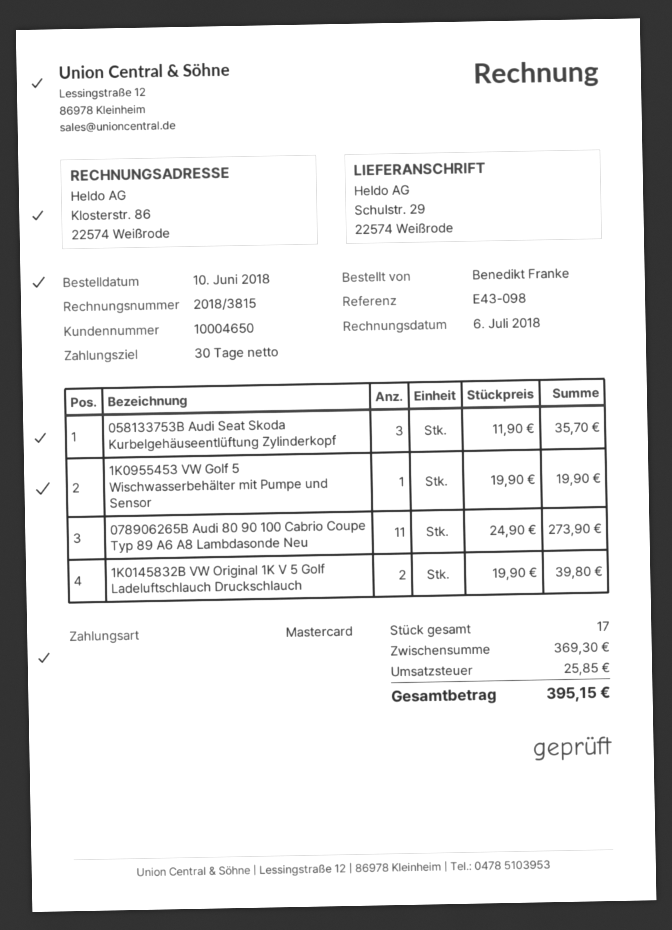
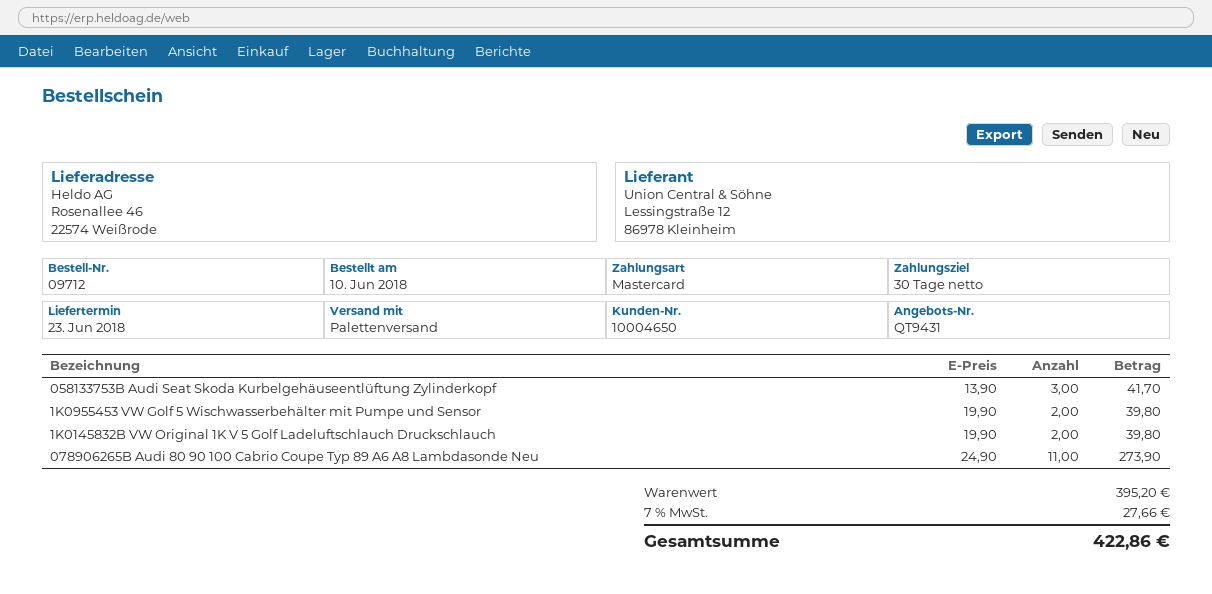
ship to: Schulstr. 29, 22574 Weißrode -> Rosenallee 46, 22574 Weißrode
058133753B Audi Seat Skoda Kurbelgehäuseentlüftung Zylinderkopf: 3 x 11.90 = 35.70 -> 3 x 13.90 = 41.70
1K0955453 VW Golf 5 Wischwasserbehälter mit Pumpe und Sensor: 1 x 19.90 = 19.90 -> 2 x 19.90 = 39.80
subtotal: 369.30 -> 395.20
tax: 25.85 -> 27.66
total: 395.15 -> 422.86

